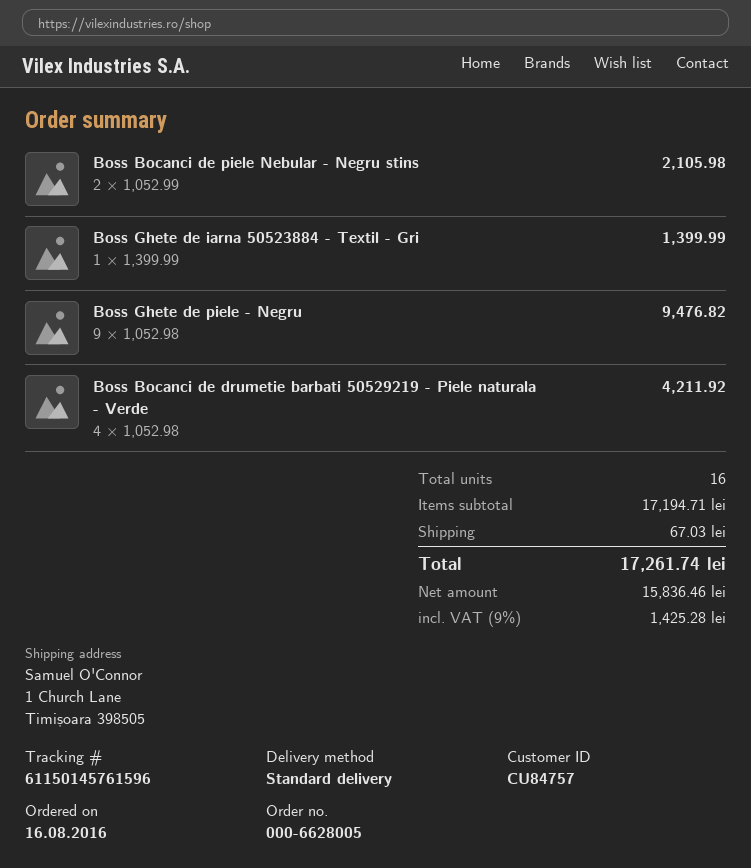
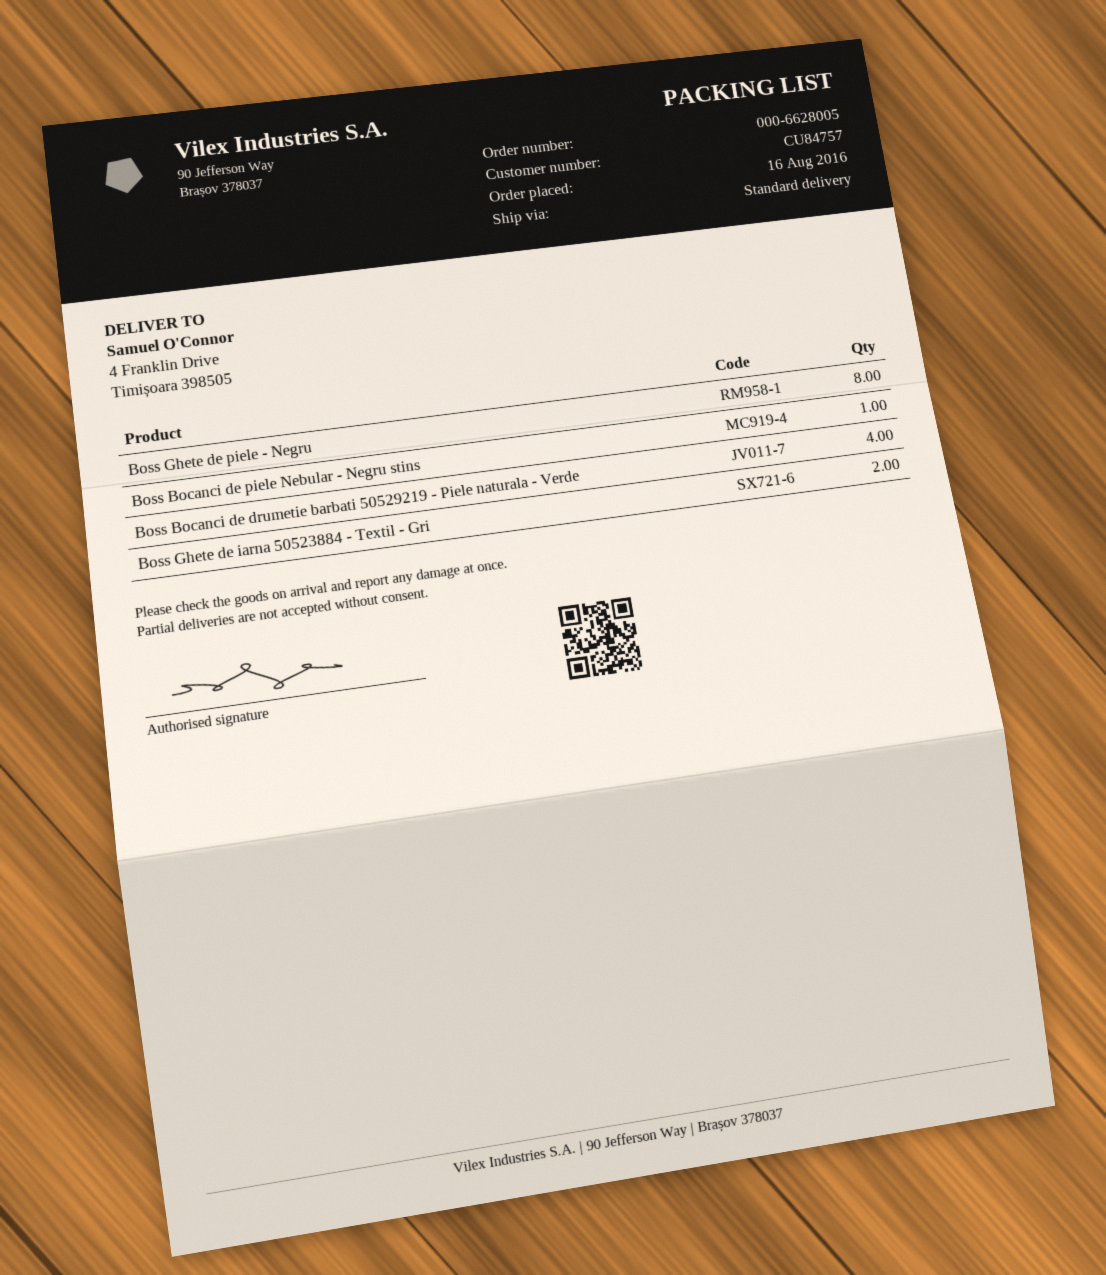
ship to: 1 Church Lane, Timișoara 398505 -> 4 Franklin Drive, Timișoara 398505
Boss Bocanci de piele Nebular - Negru stins: 2 -> 1
Boss Ghete de iarna 50523884 - Textil - Gri: 1 -> 2
Boss Ghete de piele - Negru: 9 -> 8

